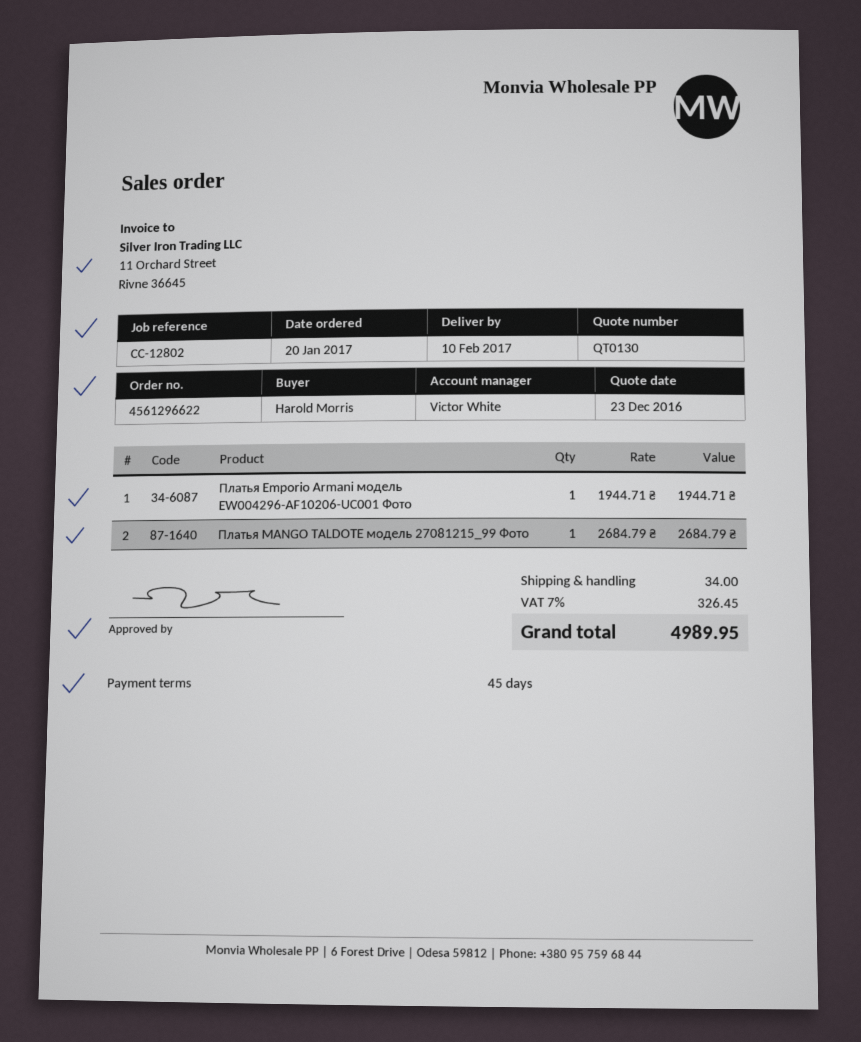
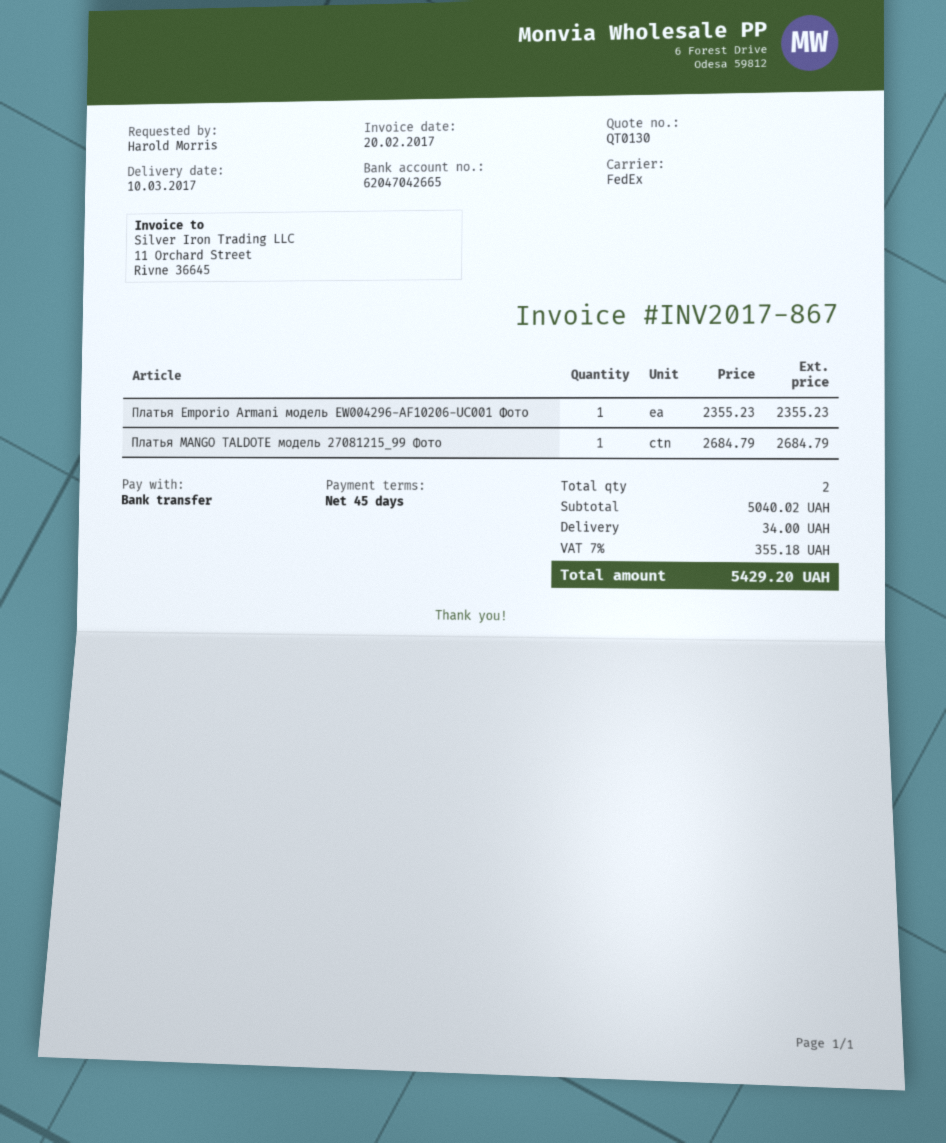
delivery date: 2017-02-10 -> 2017-03-10
Платья Emporio Armani модель EW004296-AF10206-UC001 Фото: 1 x 1944.71 = 1944.71 -> 1 x 2355.23 = 2355.23
tax: 7% = 326.45 -> 7% = 355.18
total: 4989.95 -> 5429.20

